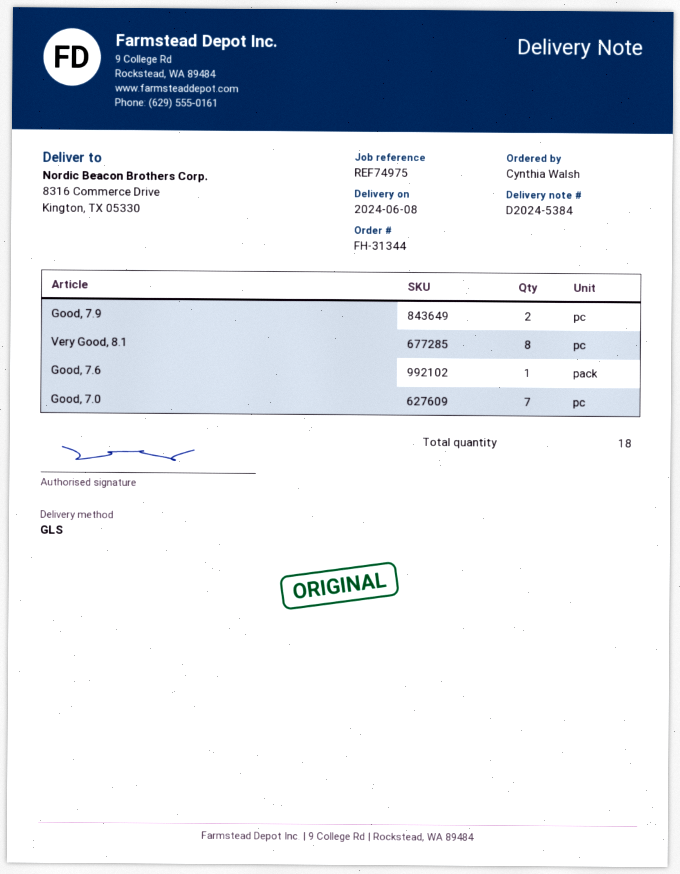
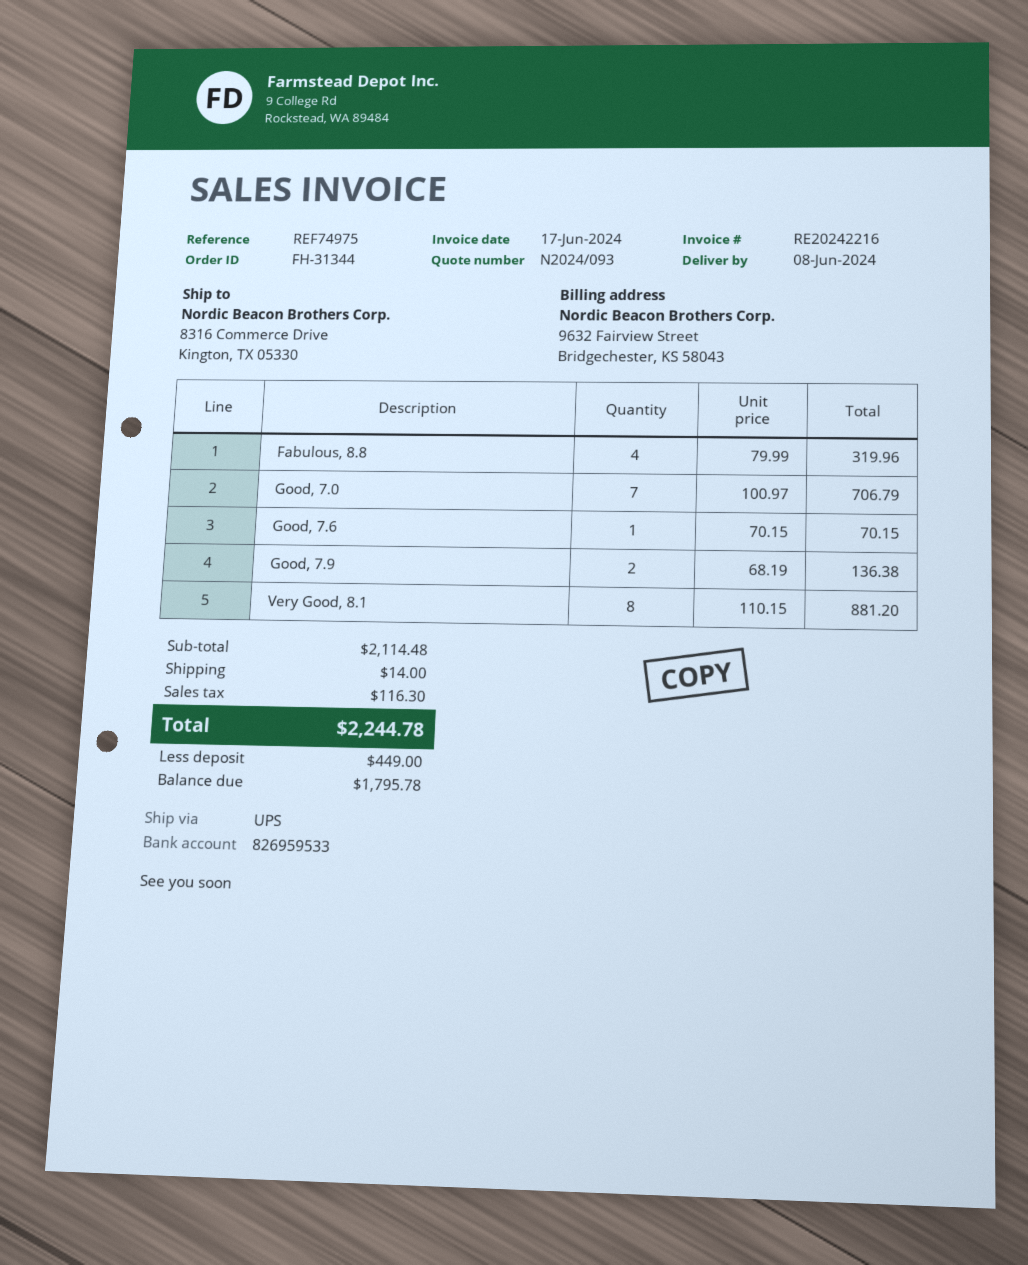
shipping method: GLS -> UPS
Fabulous, 8.8: none -> 4

